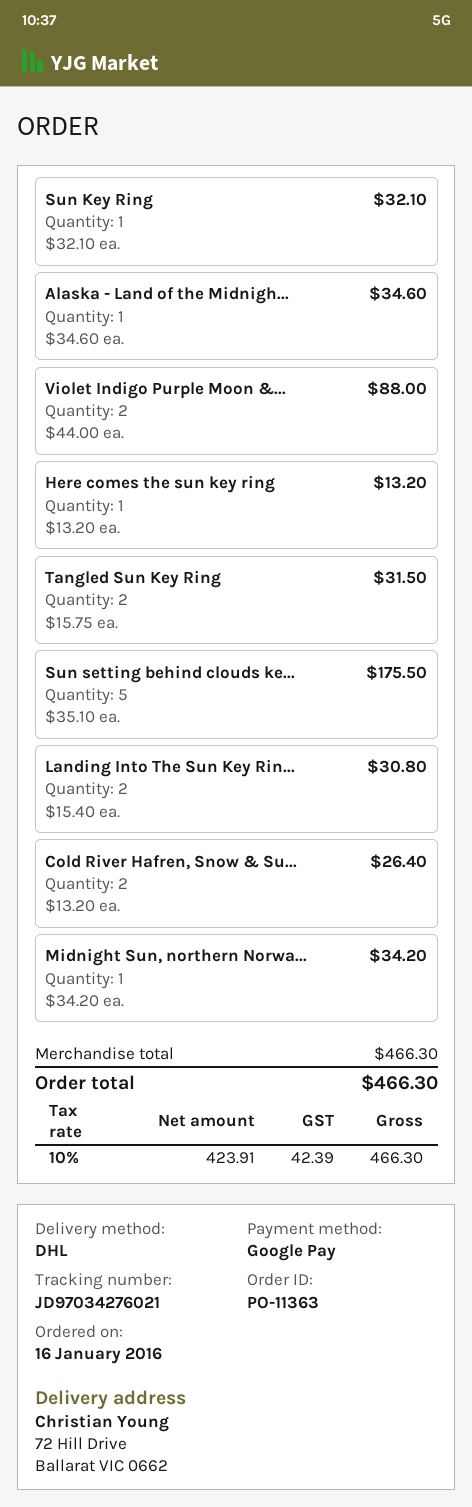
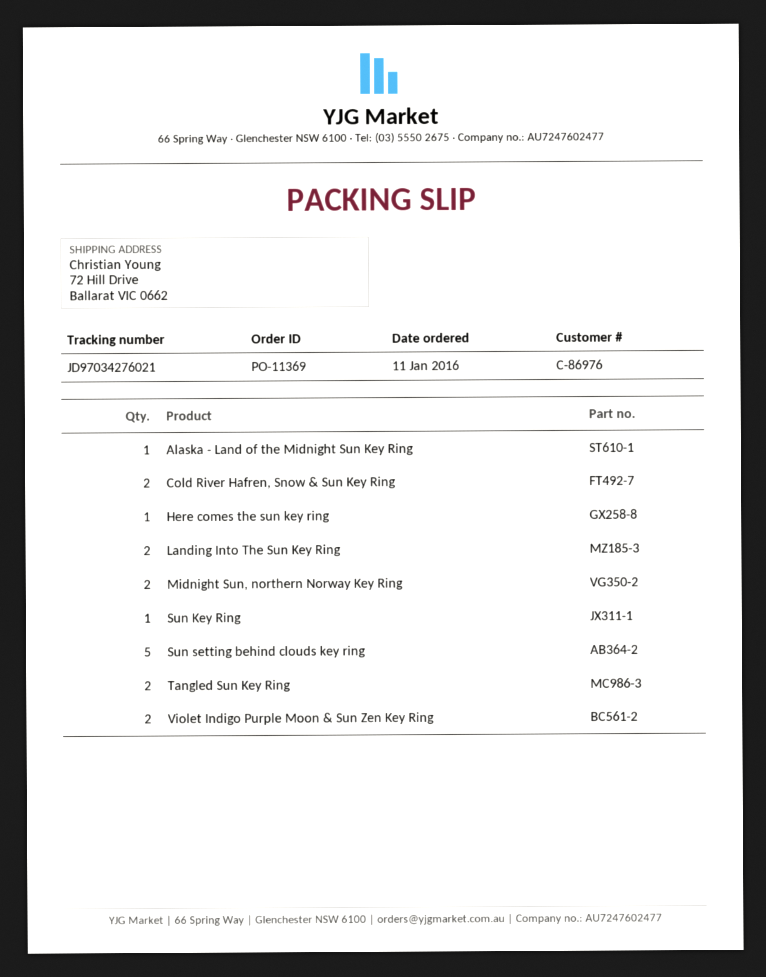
order number: PO-11363 -> PO-11369
order date: 2016-01-16 -> 2016-01-11
Midnight Sun, northern Norwa...: 1 -> 2

